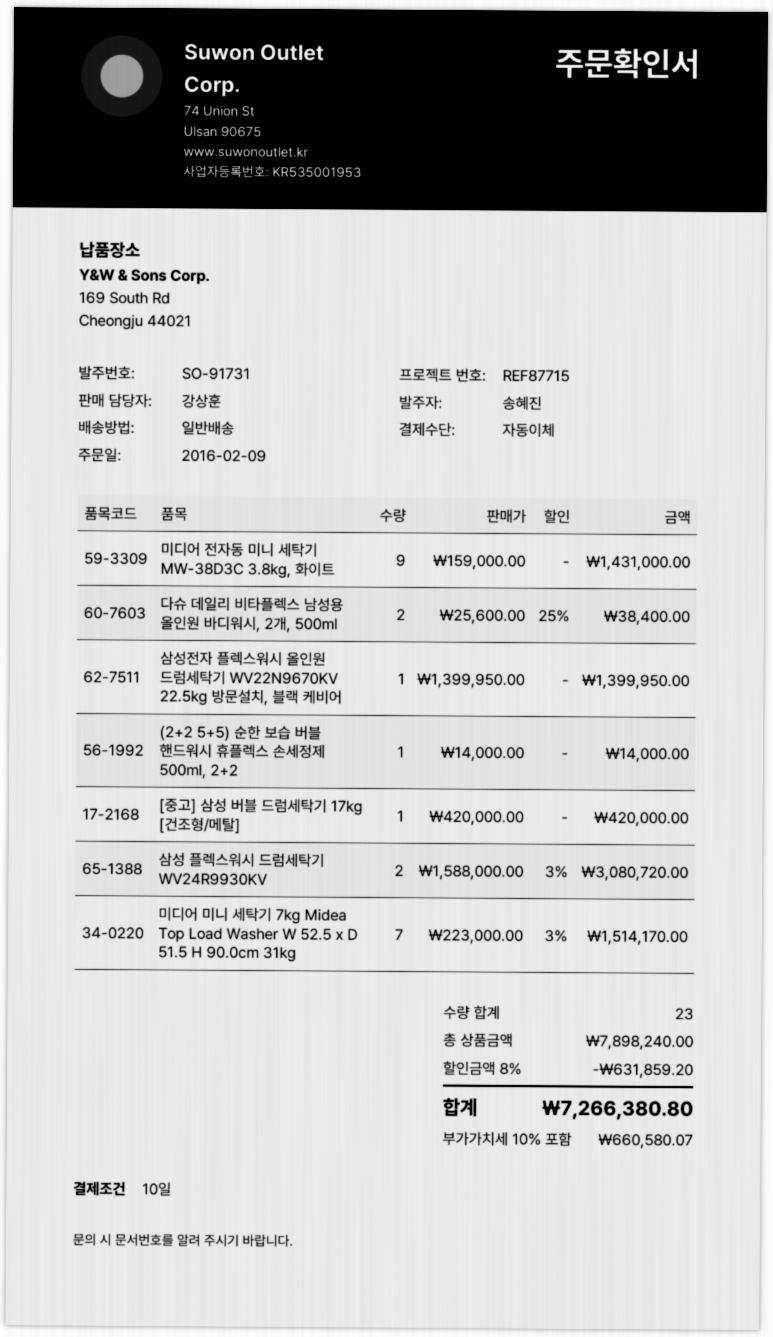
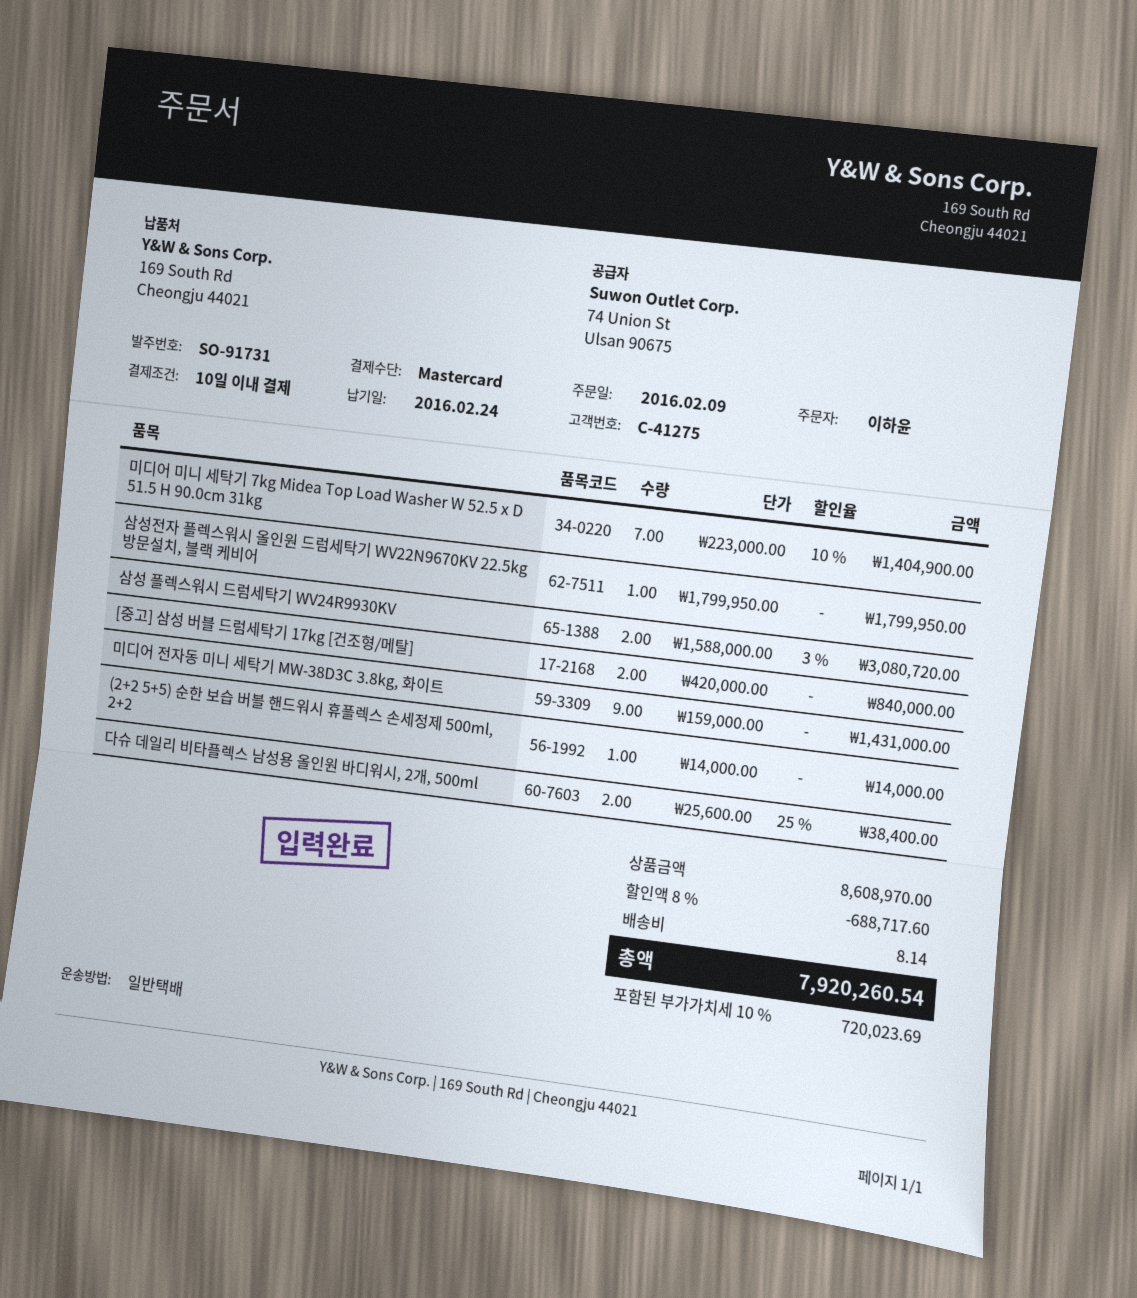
ordered by: 송혜진 -> 이하윤
payment method: direct debit -> Mastercard
삼성전자 플렉스워시 올인원 드럼세탁기 WV22N9670KV 22.5kg 방문설치, 블랙 케비어: 1 x 1399950.00 = 1399950.00 -> 1 x 1799950.00 = 1799950.00
[중고] 삼성 버블 드럼세탁기 17kg [건조형/메탈]: 1 x 420000.00 = 420000.00 -> 2 x 420000.00 = 840000.00
미디어 미니 세탁기 7kg Midea Top Load Washer W 52.5 x D 51.5 H 90.0cm 31kg: 7 x 223000.00 - 3% = 1514170.00 -> 7 x 223000.00 - 10% = 1404900.00
subtotal: 7898240.00 -> 8608970.00
discount: 8% = 631859.20 -> 8% = 688717.60
shipping: none -> 8.14
tax: 10% = 660580.07 -> 10% = 720023.69
total: 7266380.80 -> 7920260.54

